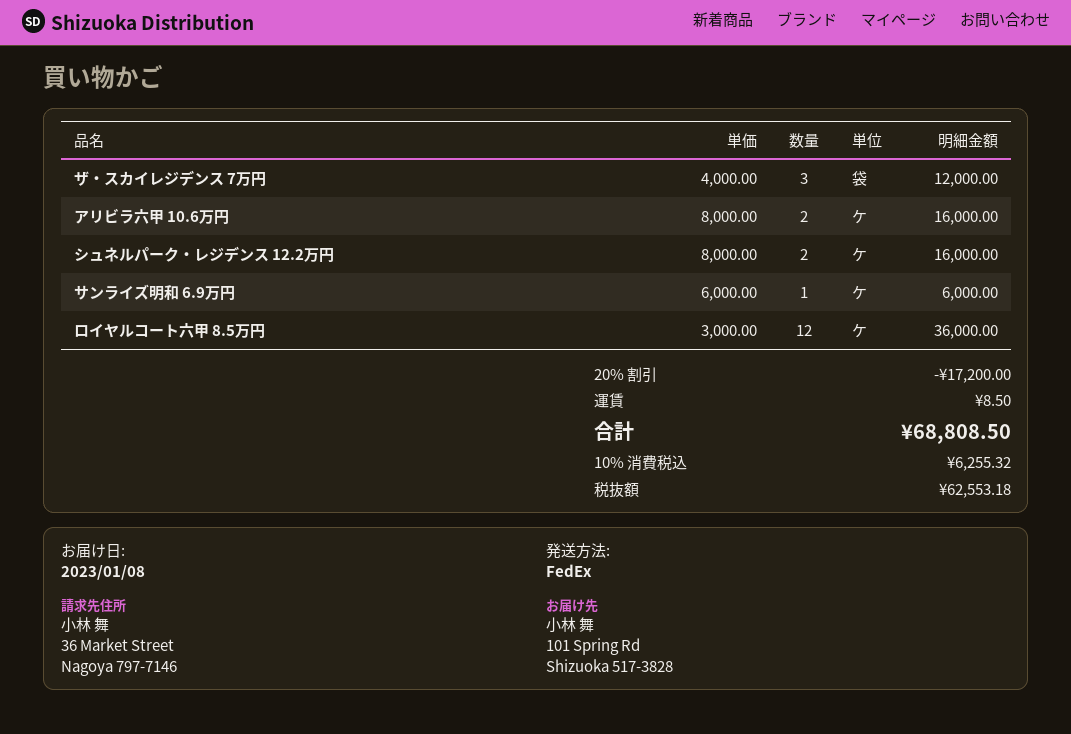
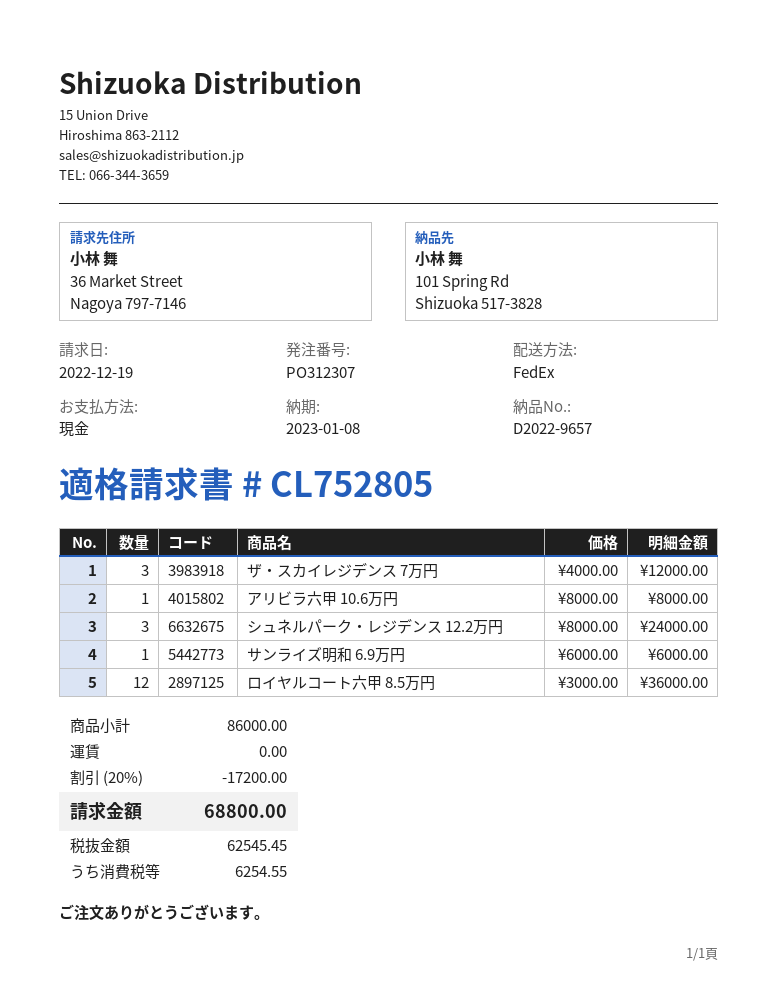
アリビラ六甲 10.6万円: 2 x 8000.00 = 16000.00 -> 1 x 8000.00 = 8000.00
シュネルパーク・レジデンス 12.2万円: 2 x 8000.00 = 16000.00 -> 3 x 8000.00 = 24000.00
shipping: 8.50 -> 0.00
net: 62553.18 -> 62545.45
tax: 6255.32 -> 6254.55
total: 68808.50 -> 68800.00

